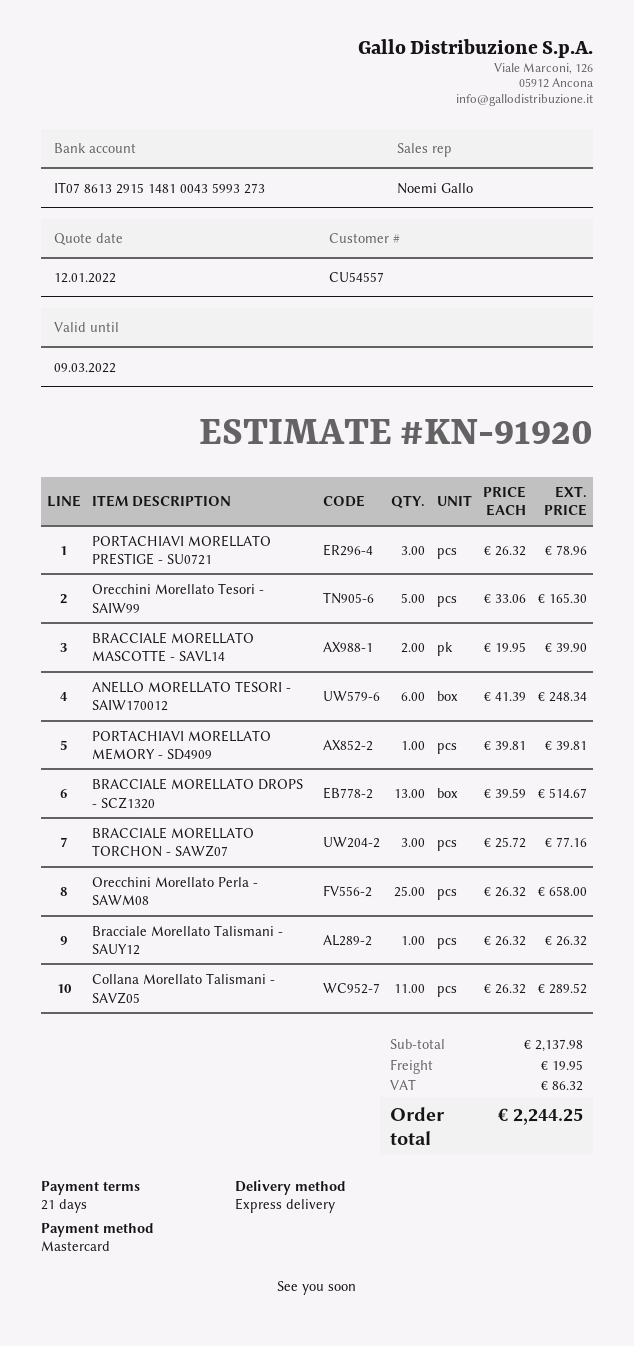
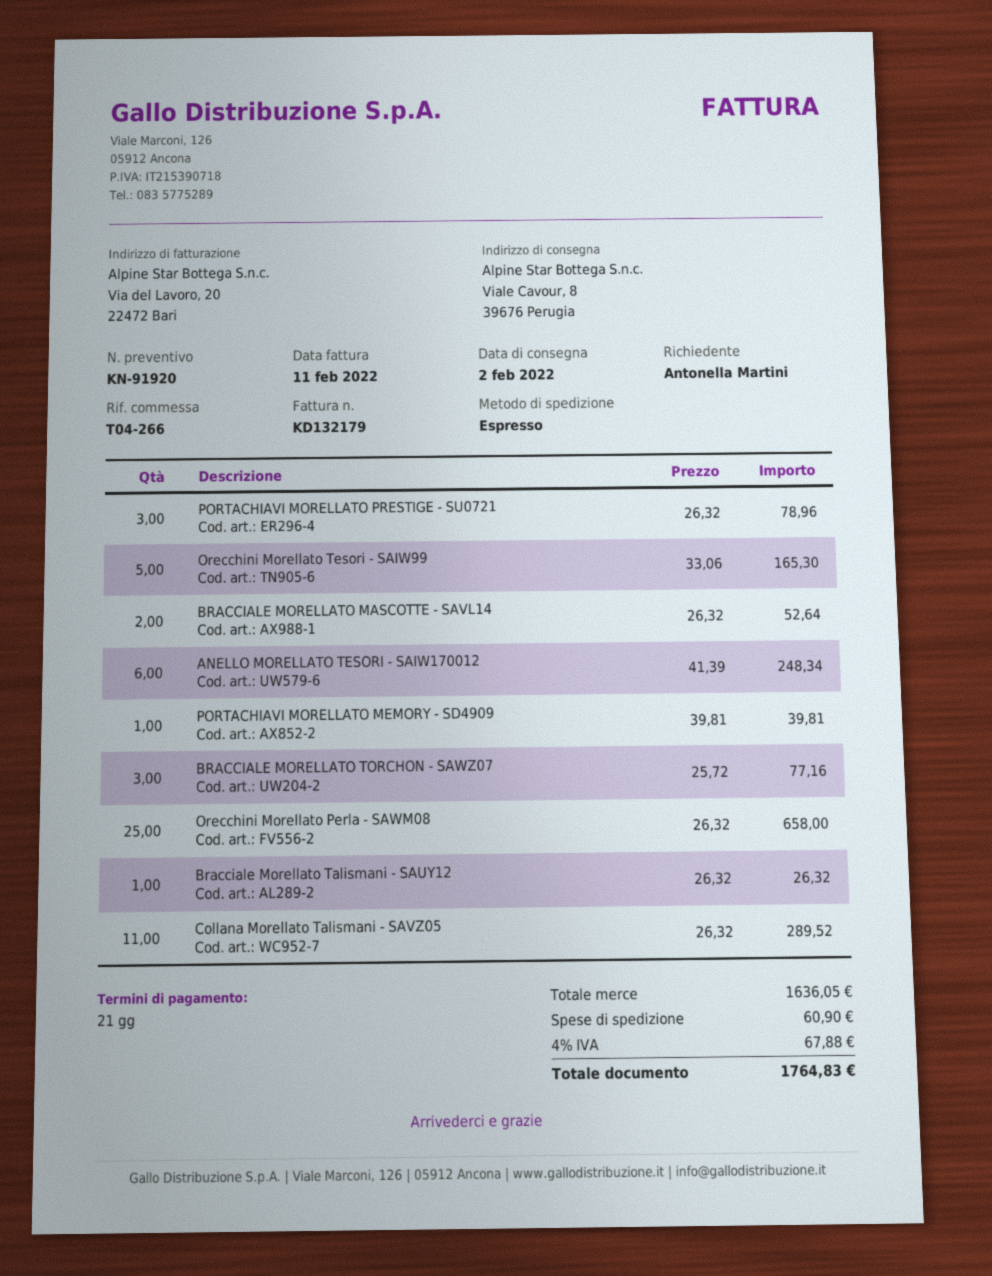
BRACCIALE MORELLATO MASCOTTE - SAVL14: 2 x 19.95 = 39.90 -> 2 x 26.32 = 52.64
BRACCIALE MORELLATO DROPS - SCZ1320: 13 x 39.59 = 514.67 -> none
subtotal: 2137.98 -> 1636.05
shipping: 19.95 -> 60.90
tax: 86.32 -> 67.88
total: 2244.25 -> 1764.83

